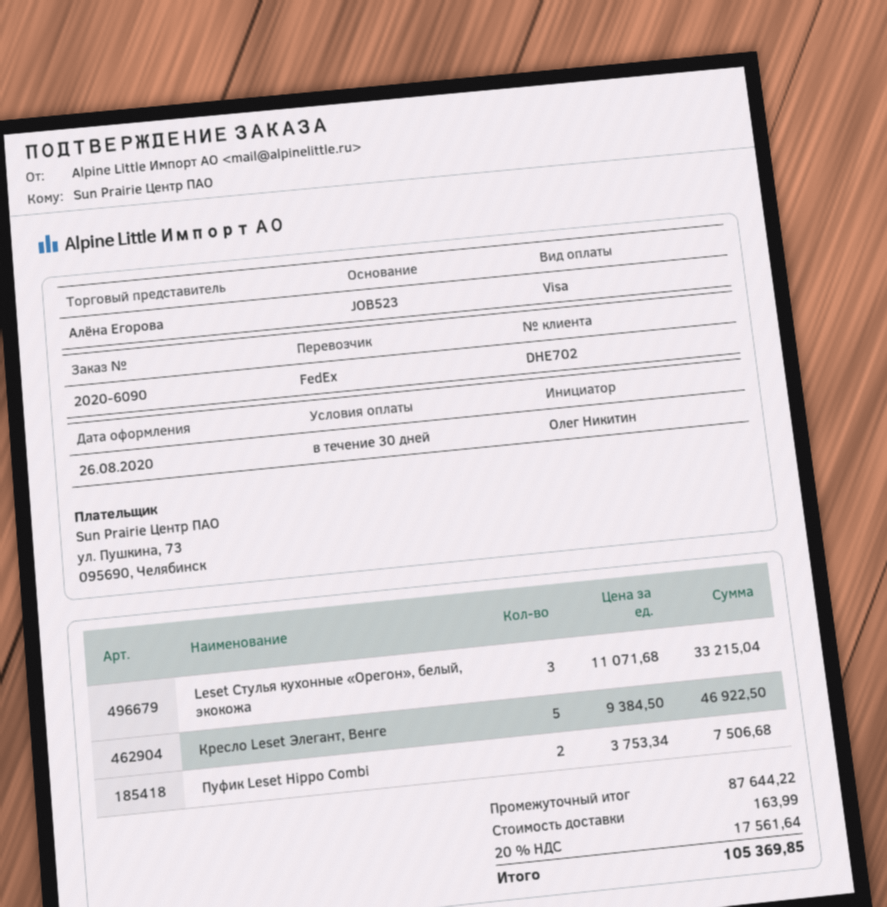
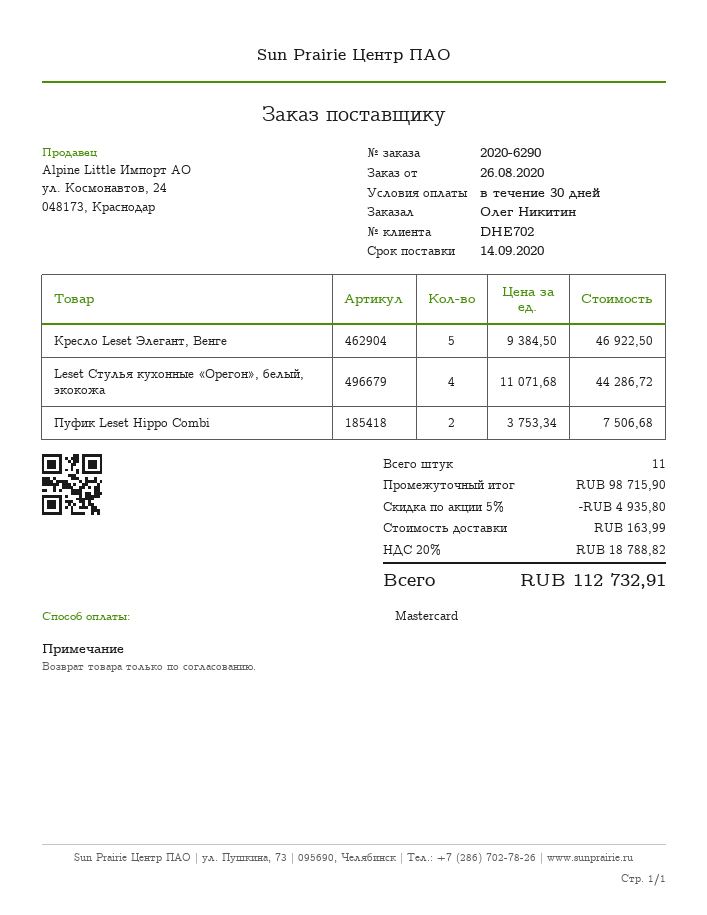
order number: 2020-6090 -> 2020-6290
payment method: Visa -> Mastercard
Leset Стулья кухонные «Орегон», белый, экокожа: 3 x 11071.68 = 33215.04 -> 4 x 11071.68 = 44286.72
subtotal: 87644.22 -> 98715.90
discount: none -> 5% = 4935.80
tax: 20% = 17561.64 -> 20% = 18788.82
total: 105369.85 -> 112732.91

